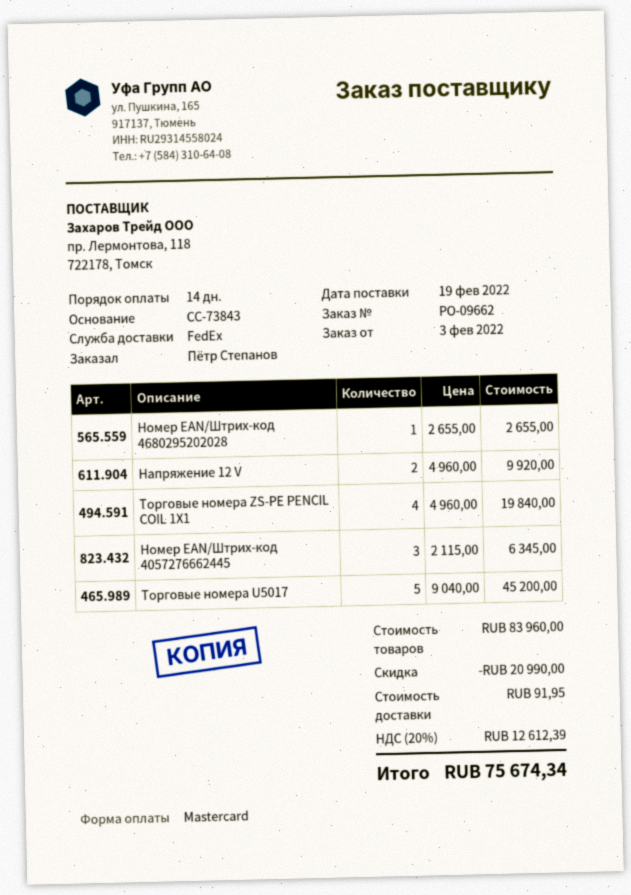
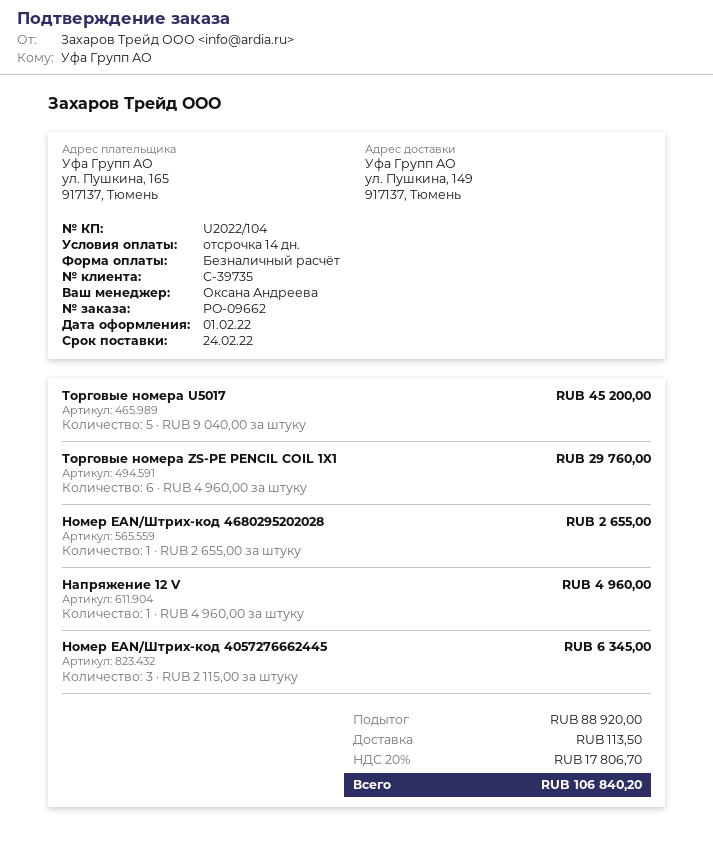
order date: 2022-02-03 -> 2022-02-01
delivery date: 2022-02-19 -> 2022-02-24
payment method: Mastercard -> bank transfer
Напряжение 12 V: 2 x 4960.00 = 9920.00 -> 1 x 4960.00 = 4960.00
Торговые номера ZS-PE PENCIL COIL 1X1: 4 x 4960.00 = 19840.00 -> 6 x 4960.00 = 29760.00
subtotal: 83960.00 -> 88920.00
discount: 20990.00 -> none
shipping: 91.95 -> 113.50
tax: 20% = 12612.39 -> 20% = 17806.70
total: 75674.34 -> 106840.20

